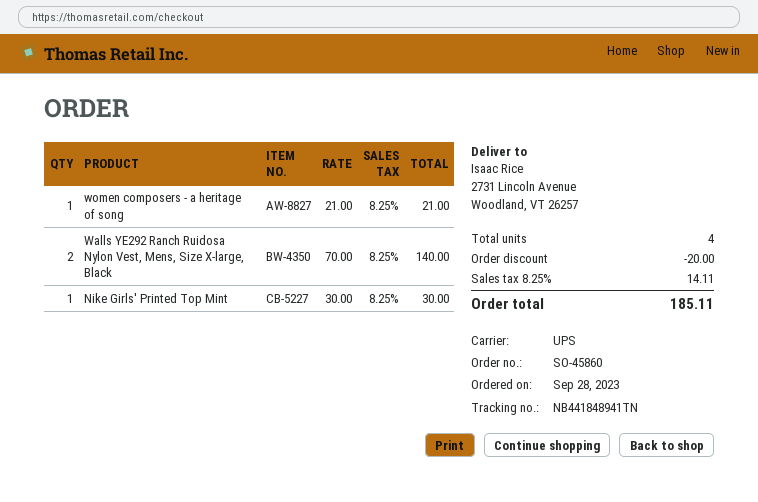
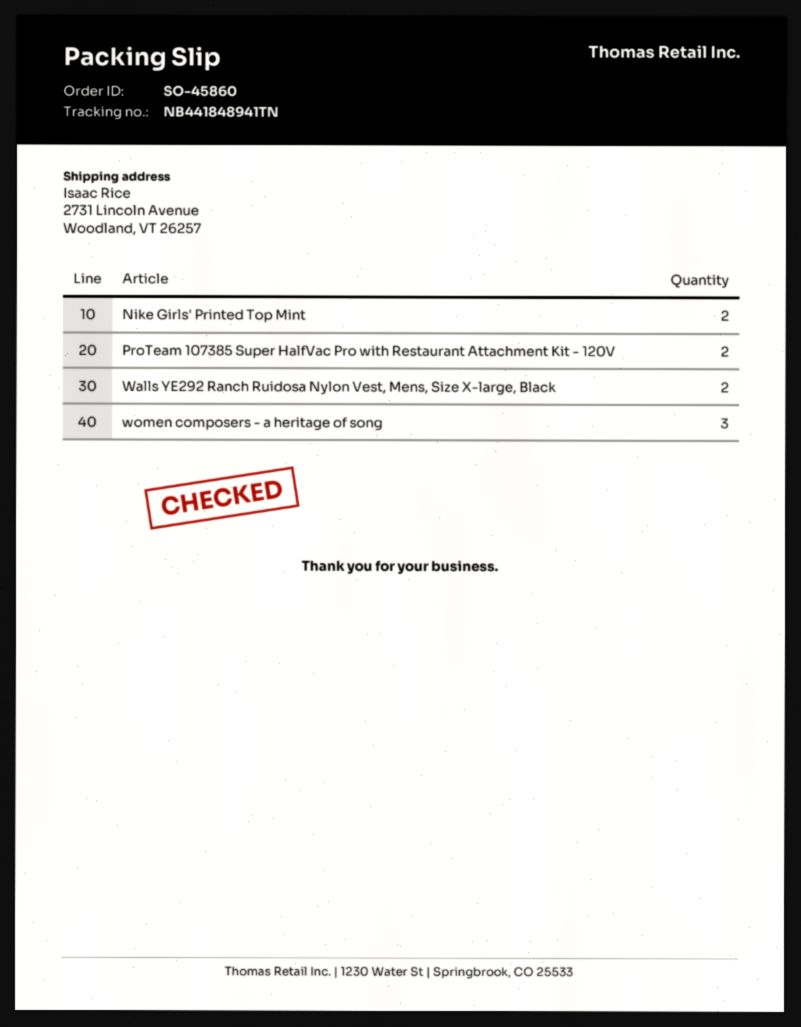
women composers - a heritage of song: 1 -> 3
Nike Girls' Printed Top Mint: 1 -> 2
ProTeam 107385 Super HalfVac Pro with Restaurant Attachment Kit - 120V: none -> 2

